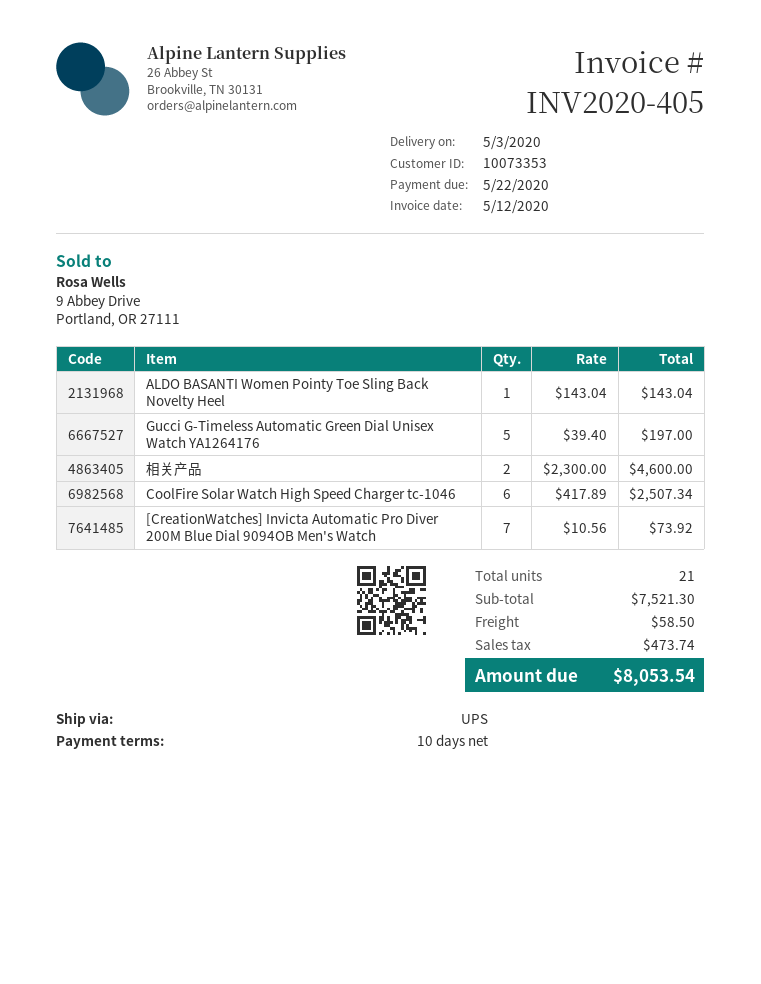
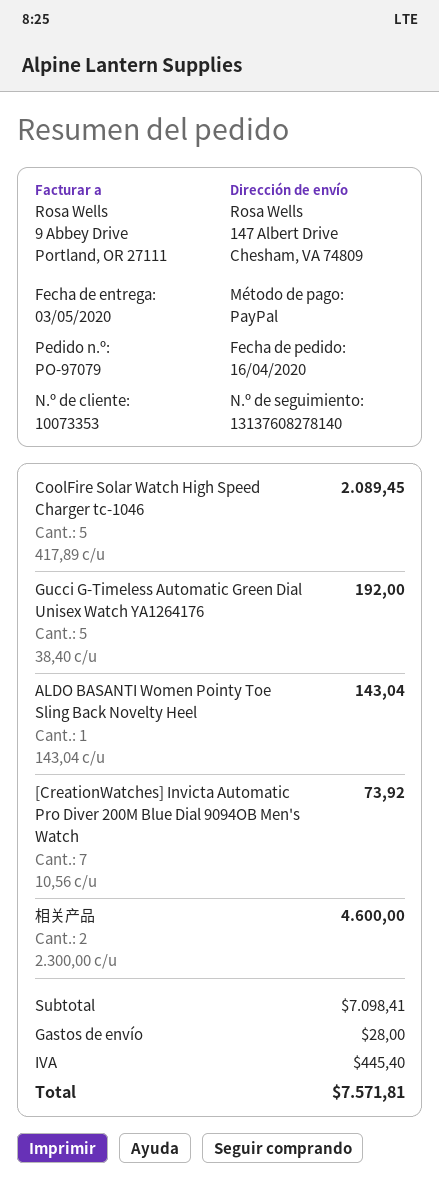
Gucci G-Timeless Automatic Green Dial Unisex Watch YA1264176: 5 x 39.40 = 197.00 -> 5 x 38.40 = 192.00
CoolFire Solar Watch High Speed Charger tc-1046: 6 x 417.89 = 2507.34 -> 5 x 417.89 = 2089.45
subtotal: 7521.30 -> 7098.41
shipping: 58.50 -> 28.00
tax: 473.74 -> 445.40
total: 8053.54 -> 7571.81

